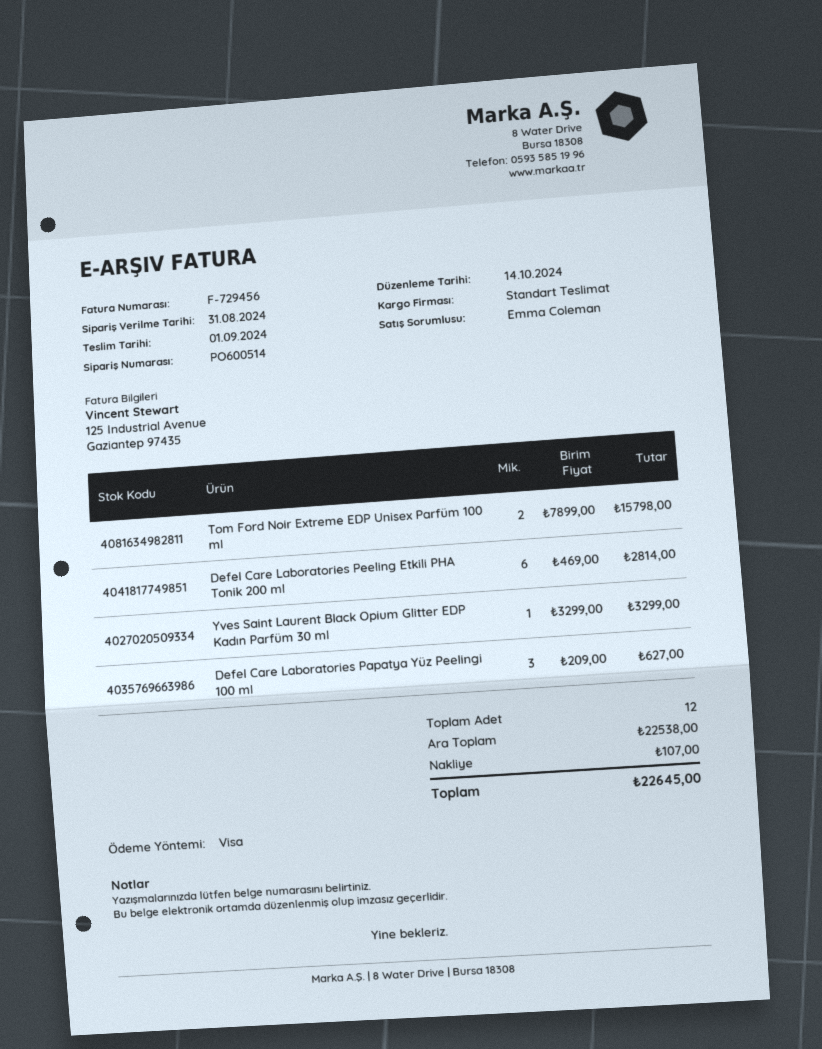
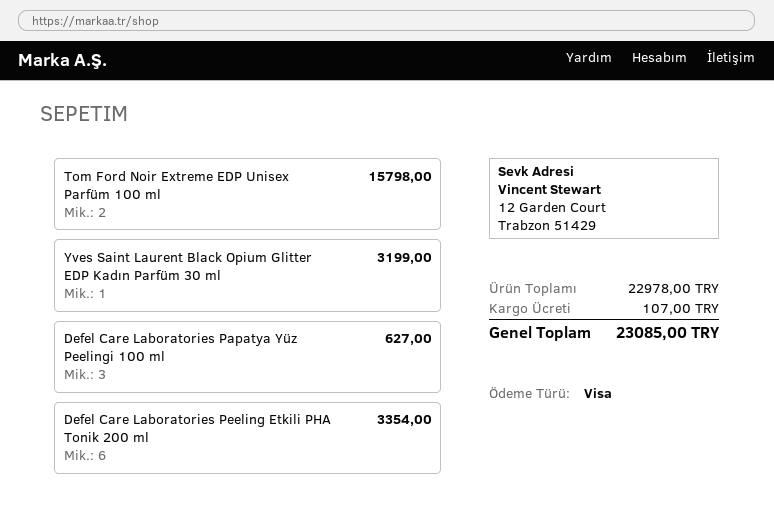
Defel Care Laboratories Peeling Etkili PHA Tonik 200 ml: 6 for 2814.00 -> 6 for 3354.00
Yves Saint Laurent Black Opium Glitter EDP Kadın Parfüm 30 ml: 1 for 3299.00 -> 1 for 3199.00
subtotal: 22538.00 -> 22978.00
total: 22645.00 -> 23085.00

